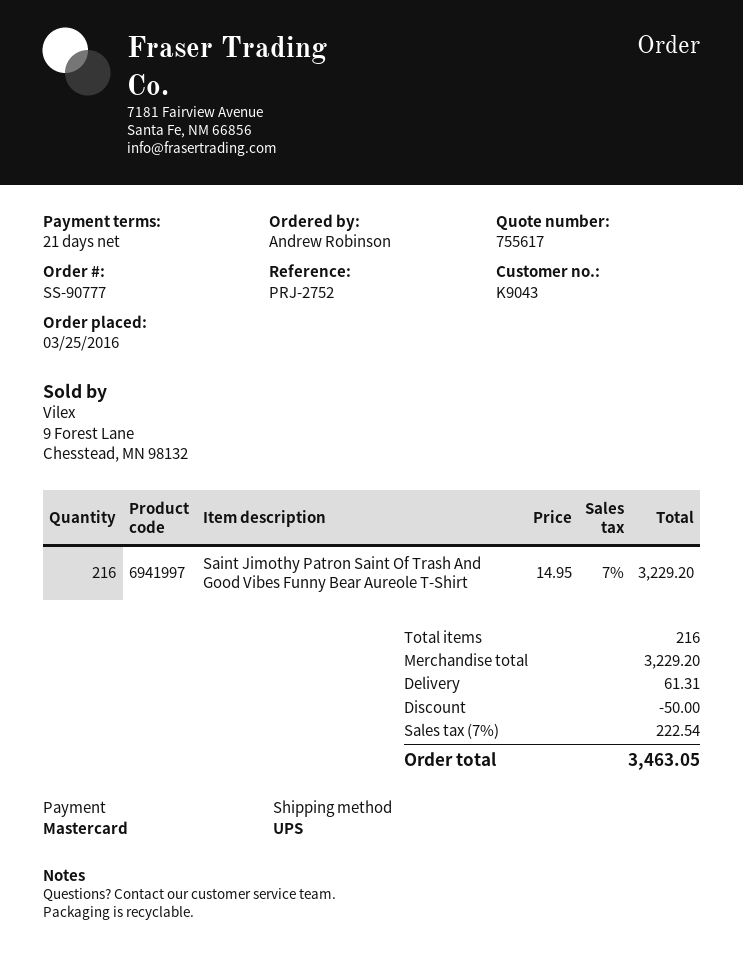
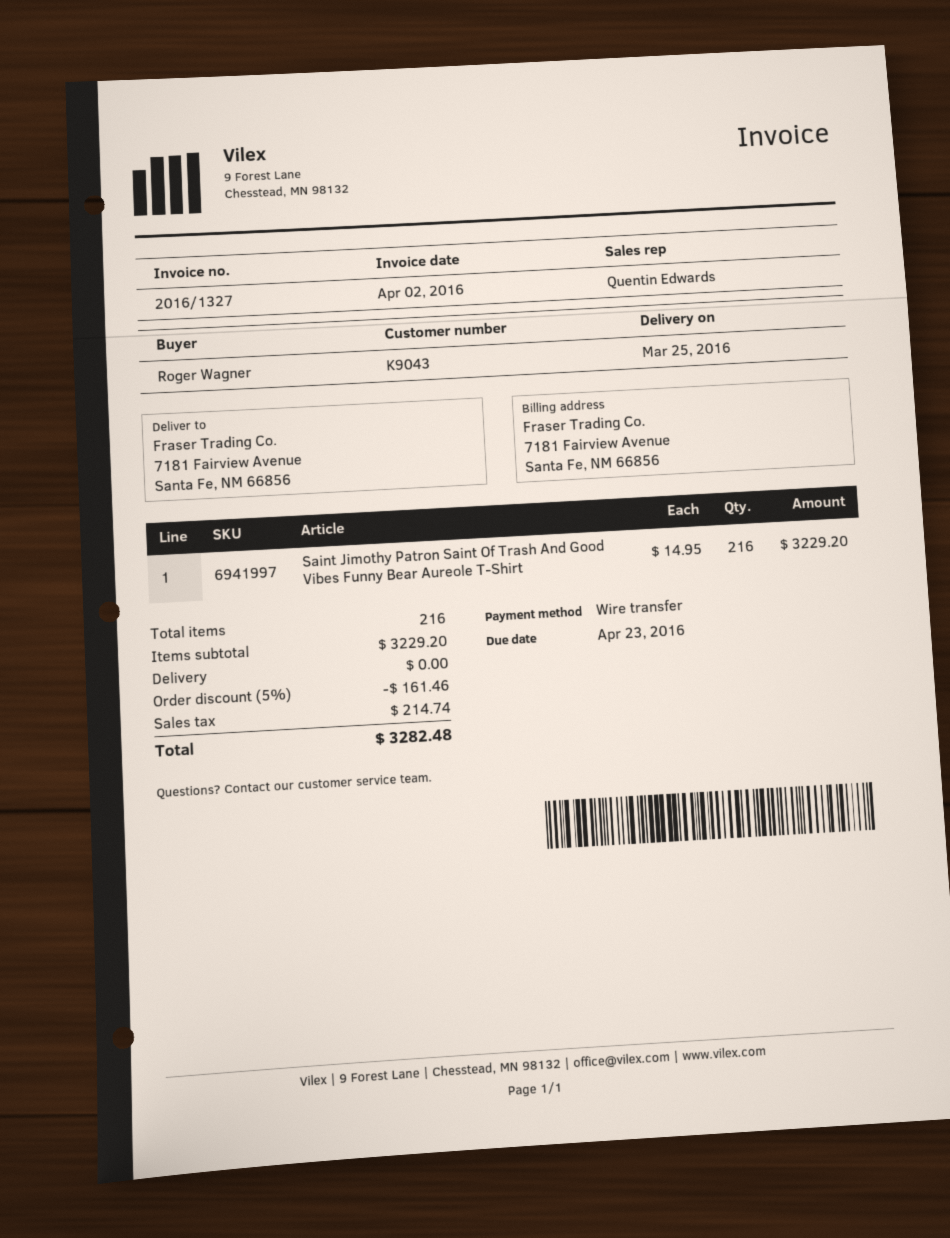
ordered by: Andrew Robinson -> Roger Wagner
payment method: Mastercard -> bank transfer
discount: 50.00 -> 161.46
shipping: 61.31 -> 0.00
tax: 222.54 -> 214.74
total: 3463.05 -> 3282.48

